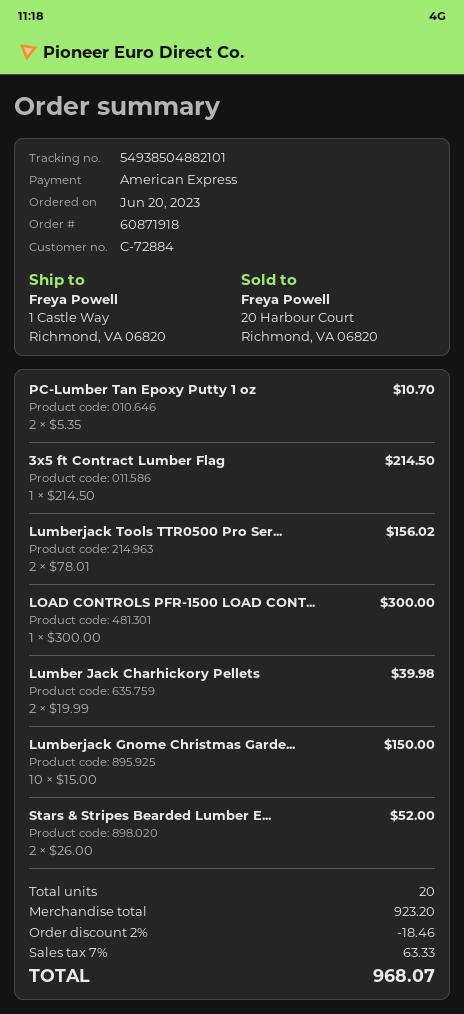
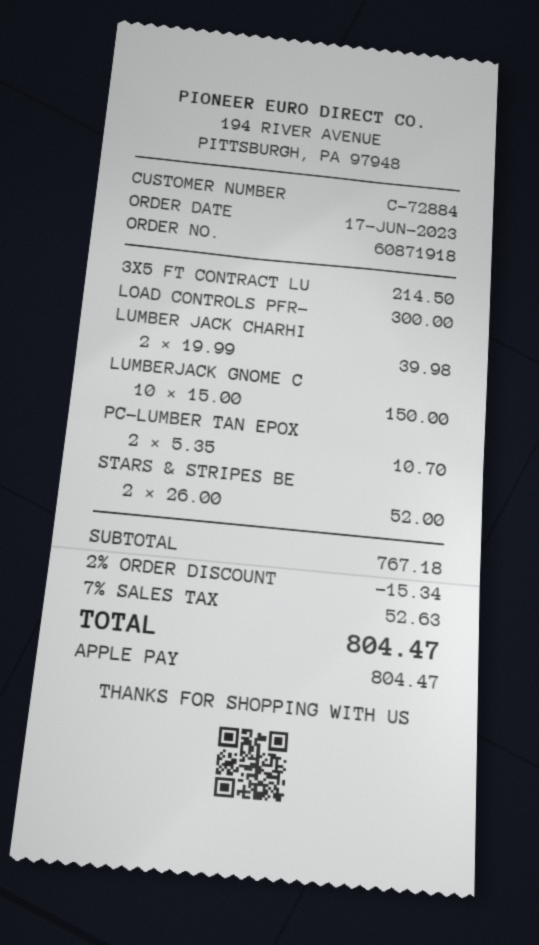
order date: 2023-06-20 -> 2023-06-17
payment method: American Express -> Apple Pay
Lumberjack Tools TTR0500 Pro Ser...: 2 x 78.01 = 156.02 -> none
subtotal: 923.20 -> 767.18
discount: 2% = 18.46 -> 2% = 15.34
tax: 7% = 63.33 -> 7% = 52.63
total: 968.07 -> 804.47

